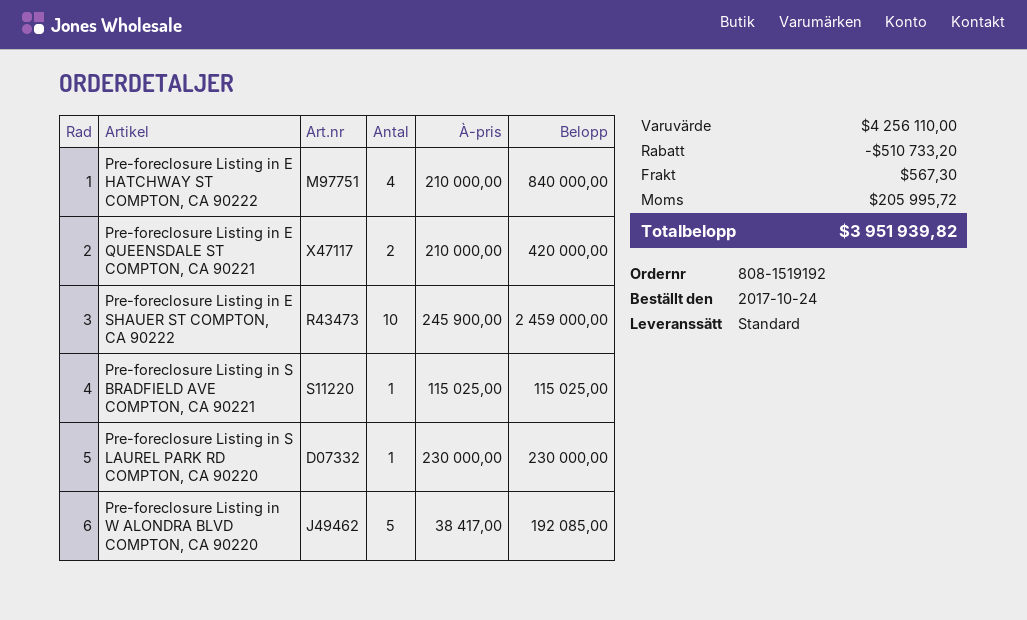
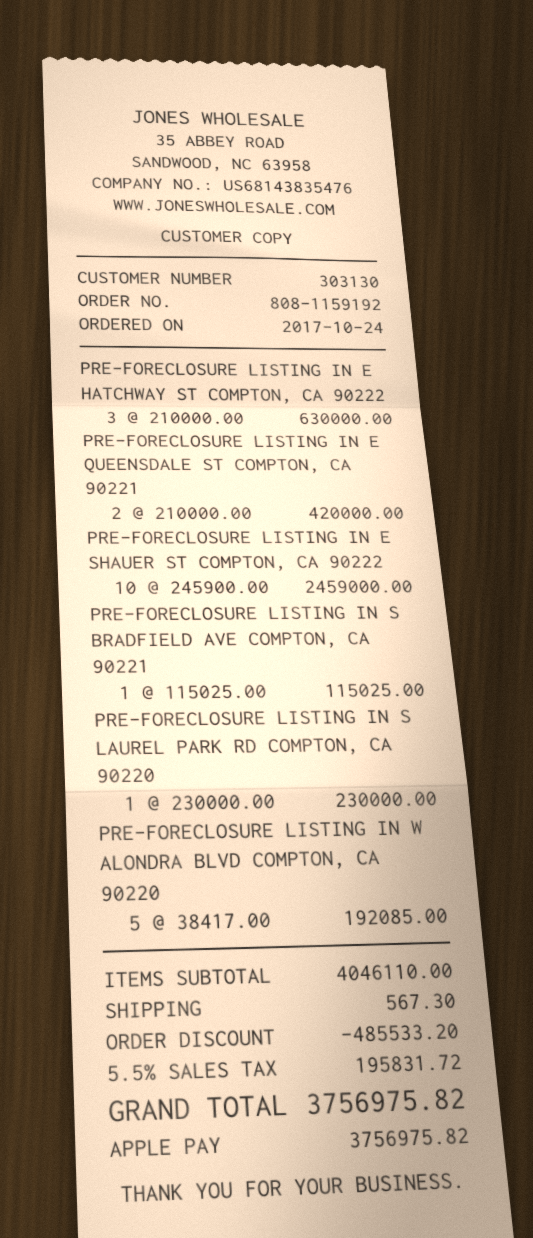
order number: 808-1519192 -> 808-1159192
Pre-foreclosure Listing in E HATCHWAY ST COMPTON, CA 90222: 4 x 210000.00 = 840000.00 -> 3 x 210000.00 = 630000.00
subtotal: 4256110.00 -> 4046110.00
discount: 510733.20 -> 485533.20
tax: 205995.72 -> 195831.72
total: 3951939.82 -> 3756975.82

